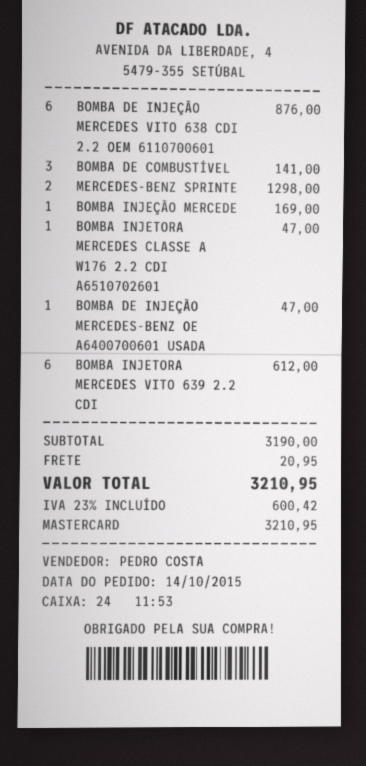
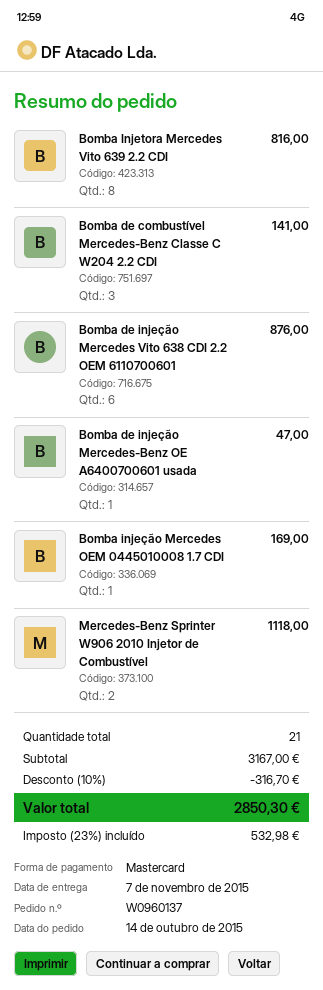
MERCEDES-BENZ SPRINTE: 2 for 1298.00 -> 2 for 1118.00
BOMBA INJETORA MERCEDES CLASSE A W176 2.2 CDI A6510702601: 1 for 47.00 -> none
BOMBA INJETORA MERCEDES VITO 639 2.2 CDI: 6 for 612.00 -> 8 for 816.00
subtotal: 3190.00 -> 3167.00
discount: none -> 10% = 316.70
shipping: 20.95 -> none
tax: 23% = 600.42 -> 23% = 532.98
total: 3210.95 -> 2850.30

